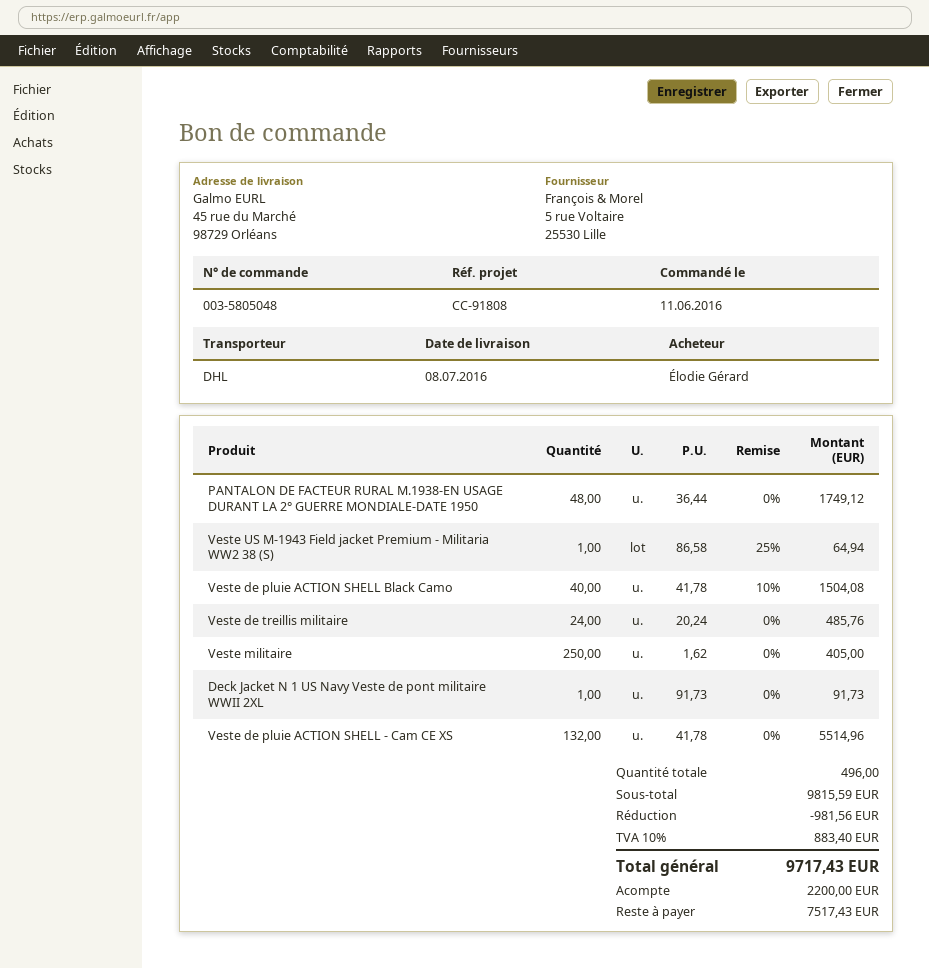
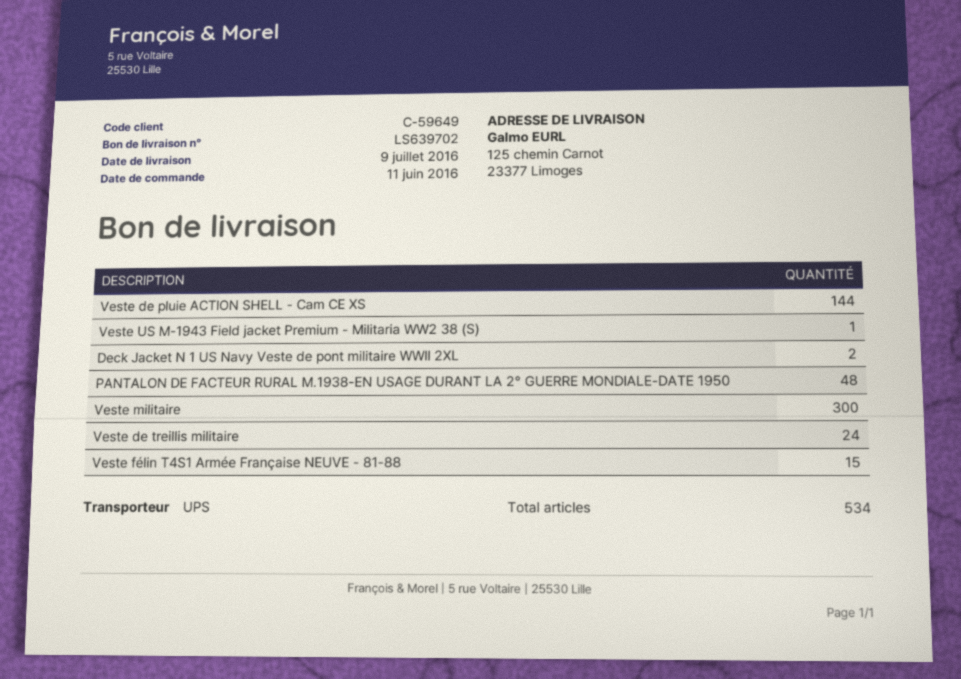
delivery date: 2016-07-08 -> 2016-07-09
shipping method: DHL -> UPS
ship to: 45 rue du Marché, 98729 Orléans -> 125 chemin Carnot, 23377 Limoges
Veste de pluie ACTION SHELL Black Camo: 40 -> none
Veste militaire: 250 -> 300
Deck Jacket N 1 US Navy Veste de pont militaire WWII 2XL: 1 -> 2
Veste de pluie ACTION SHELL - Cam CE XS: 132 -> 144
Veste félin T4S1 Armée Française NEUVE - 81-88: none -> 15
total quantity: 496 -> 534

